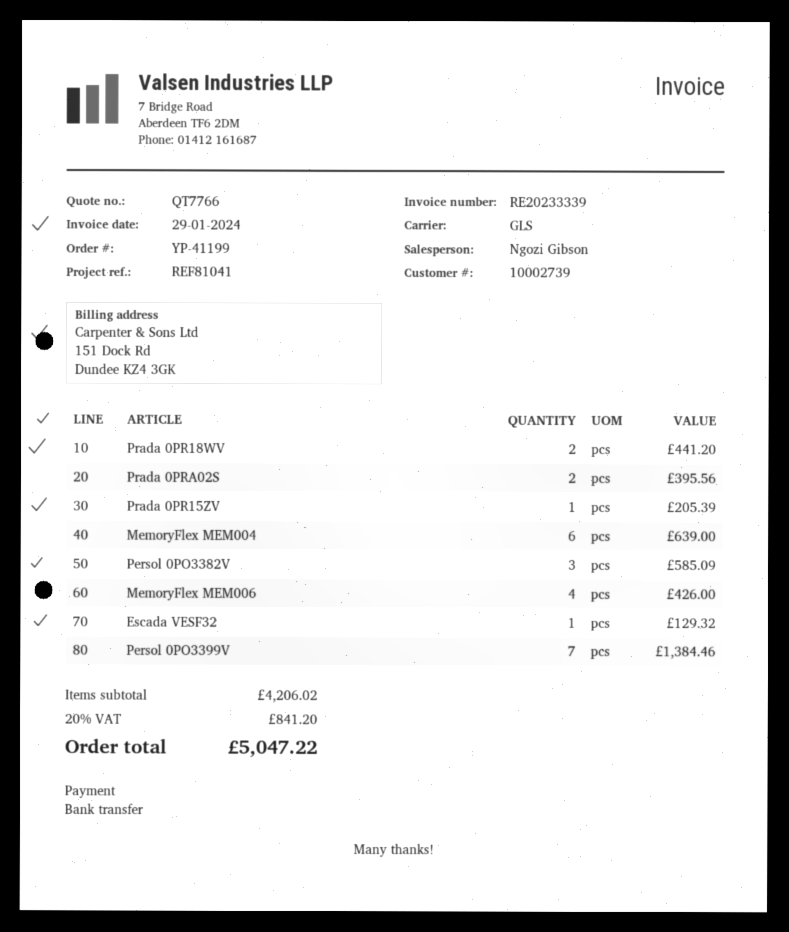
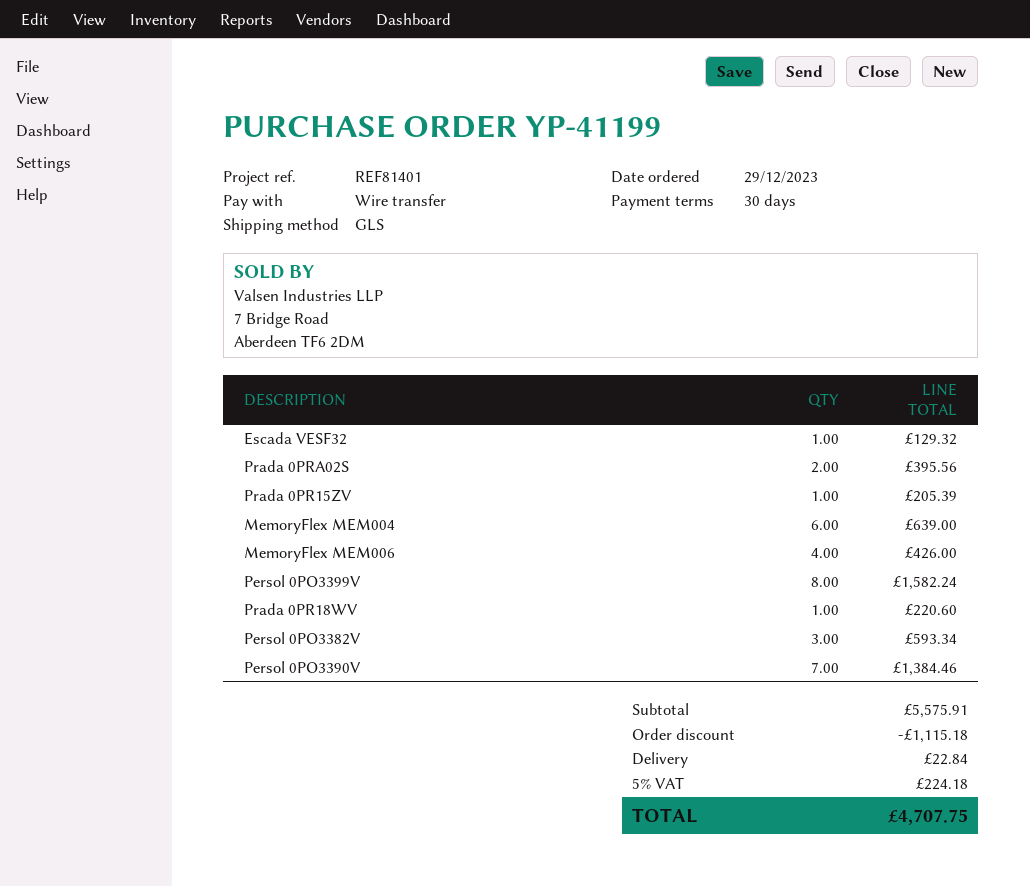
reference: REF81041 -> REF81401
Prada 0PR18WV: 2 for 441.20 -> 1 for 220.60
Persol 0PO3382V: 3 for 585.09 -> 3 for 593.34
Persol 0PO3399V: 7 for 1384.46 -> 8 for 1582.24
Persol 0PO3390V: none -> 7 for 1384.46
subtotal: 4206.02 -> 5575.91
discount: none -> 1115.18
shipping: none -> 22.84
tax: 20% = 841.20 -> 5% = 224.18
total: 5047.22 -> 4707.75

